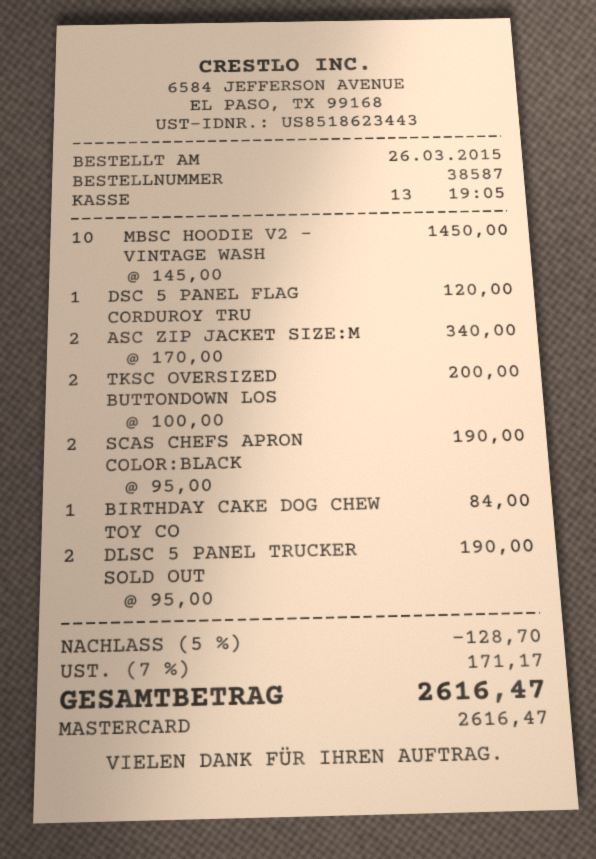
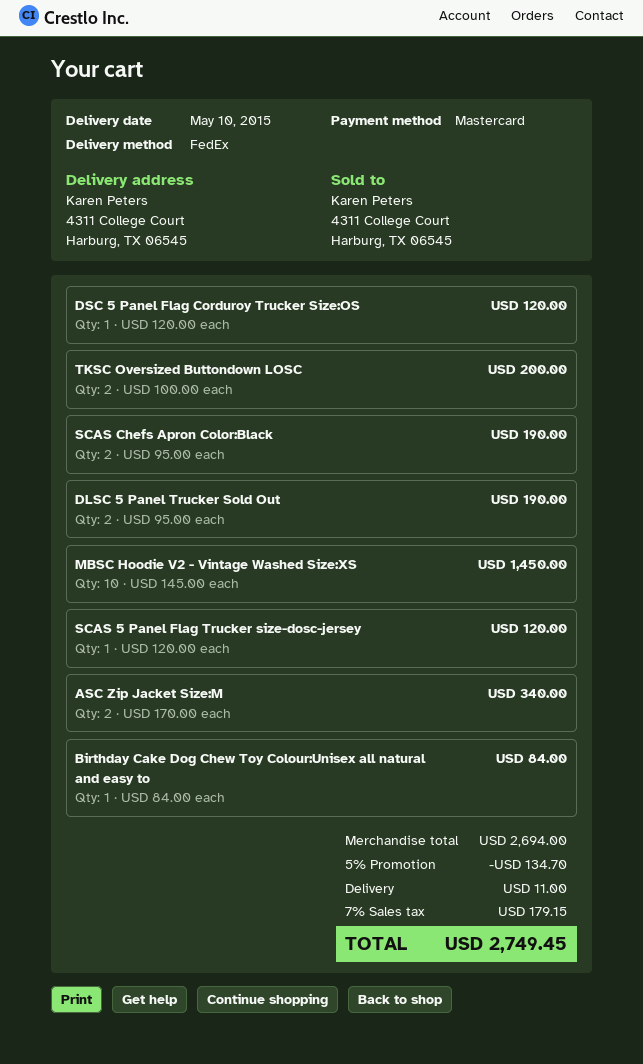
SCAS 5 Panel Flag Trucker size-dosc-jersey: none -> 1 x 120.00 = 120.00
discount: 5% = 128.70 -> 5% = 134.70
shipping: none -> 11.00
tax: 7% = 171.17 -> 7% = 179.15
total: 2616.47 -> 2749.45

